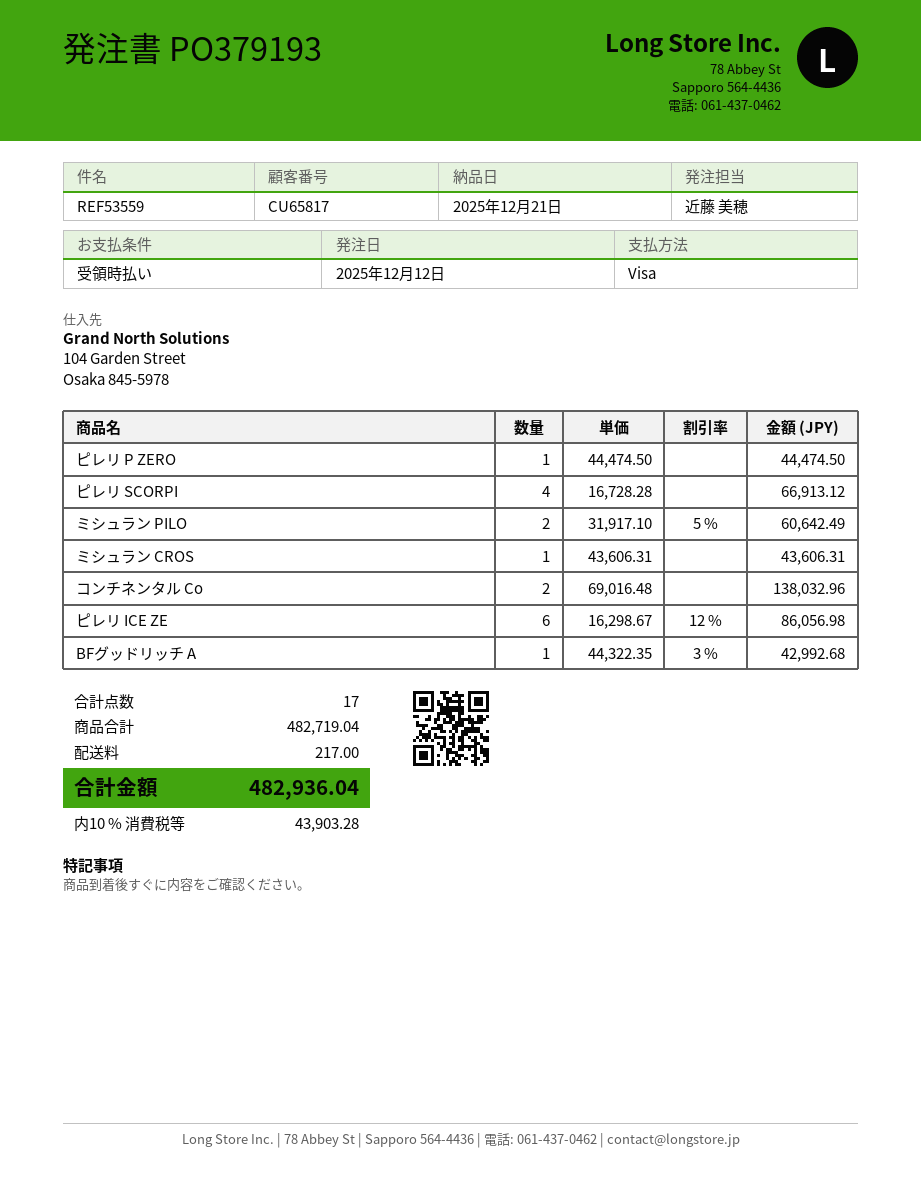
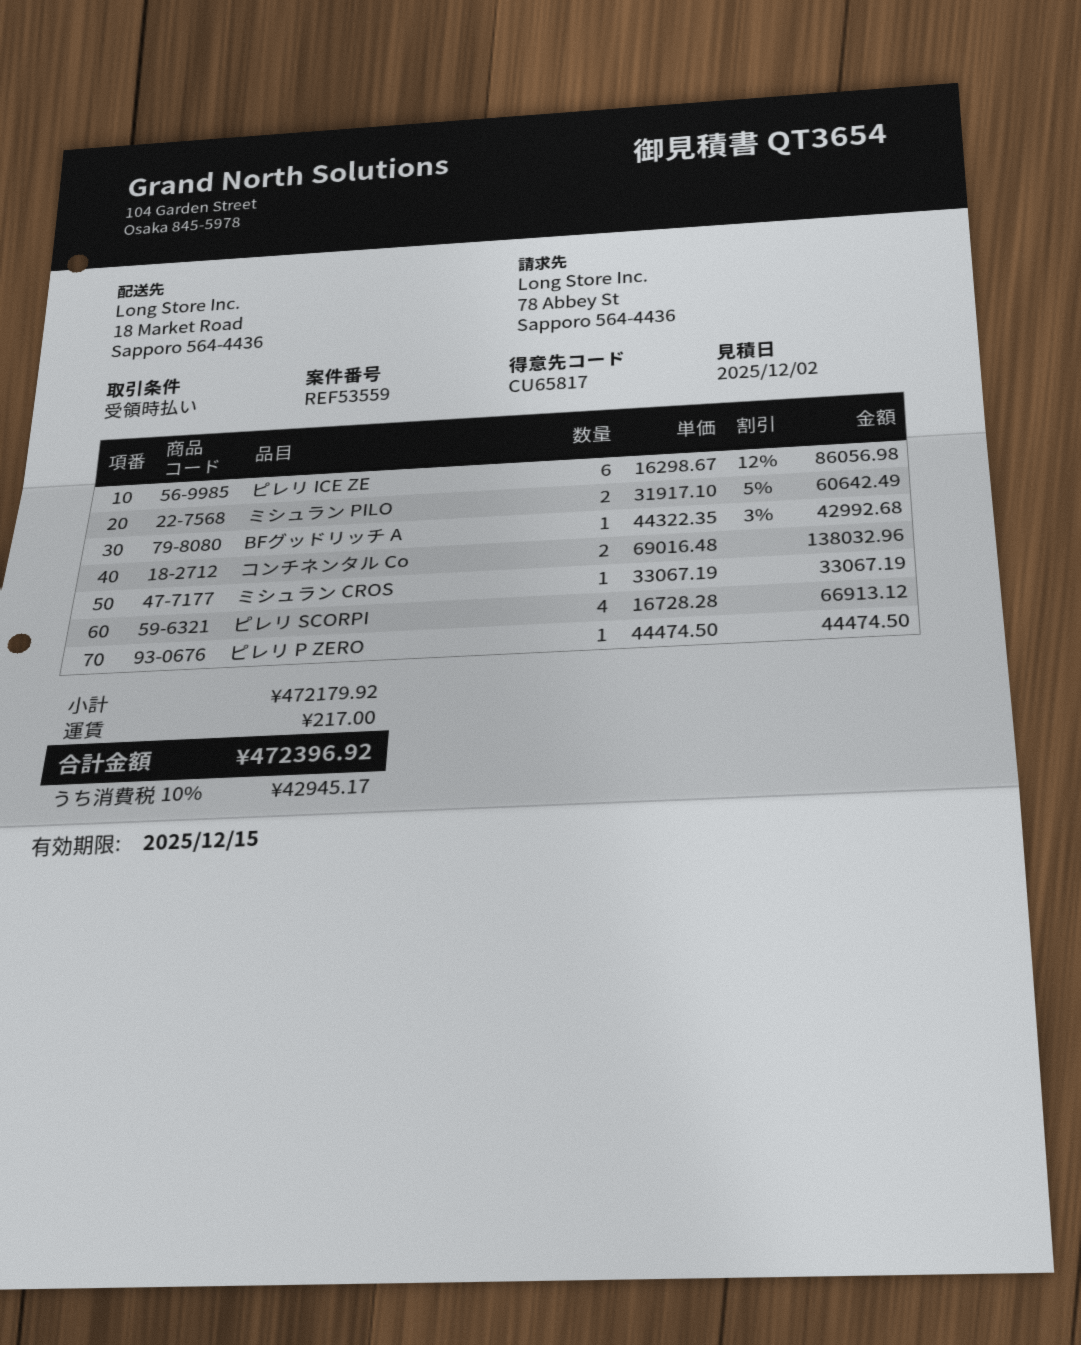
ミシュラン CROS: 1 x 43606.31 = 43606.31 -> 1 x 33067.19 = 33067.19
subtotal: 482719.04 -> 472179.92
tax: 10% = 43903.28 -> 10% = 42945.17
total: 482936.04 -> 472396.92

